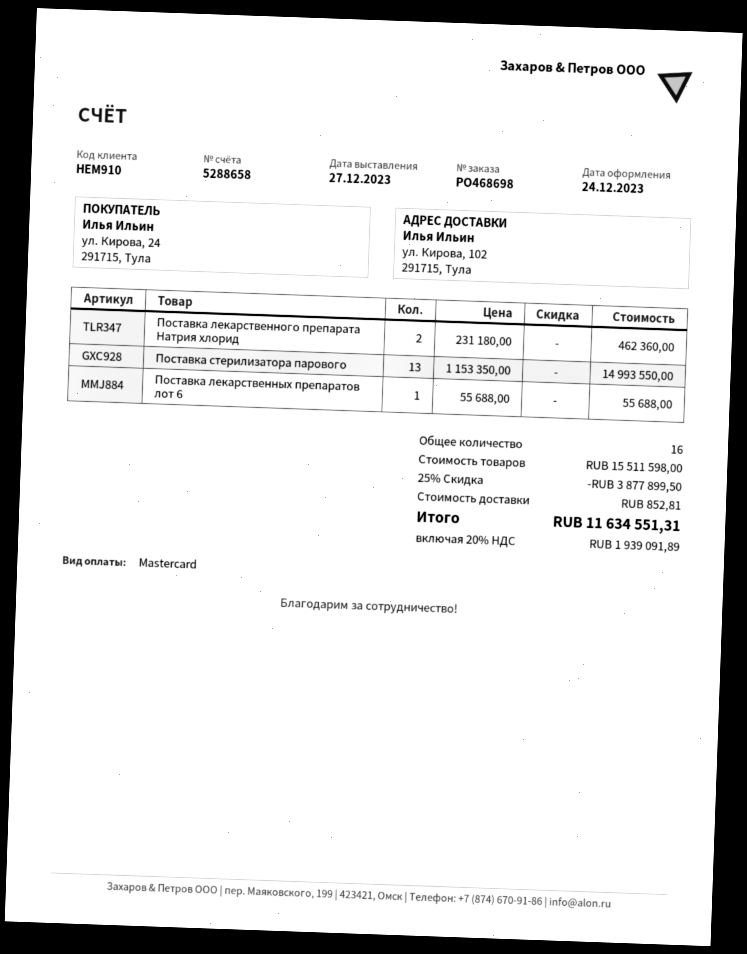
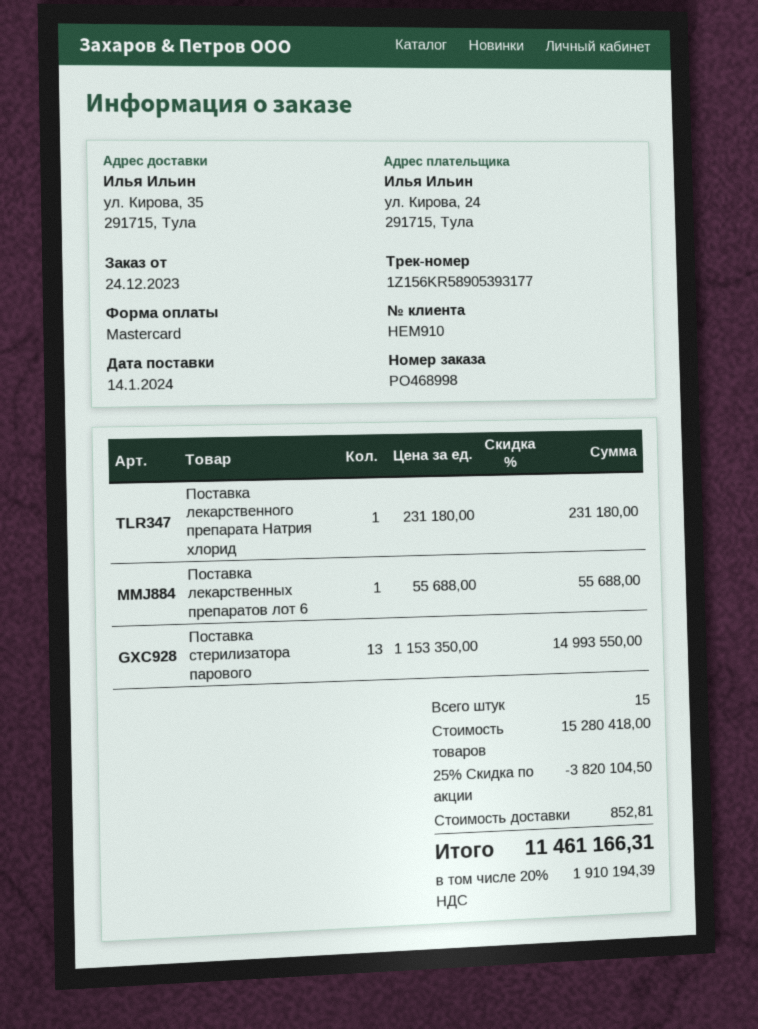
order number: PO468698 -> PO468998
ship to: ул. Кирова, 102, 291715, Тула -> ул. Кирова, 35, 291715, Тула
Поставка лекарственного препарата Натрия хлорид: 2 x 231180.00 = 462360.00 -> 1 x 231180.00 = 231180.00
total quantity: 16 -> 15
subtotal: 15511598.00 -> 15280418.00
discount: 25% = 3877899.50 -> 25% = 3820104.50
tax: 20% = 1939091.89 -> 20% = 1910194.39
total: 11634551.31 -> 11461166.31

